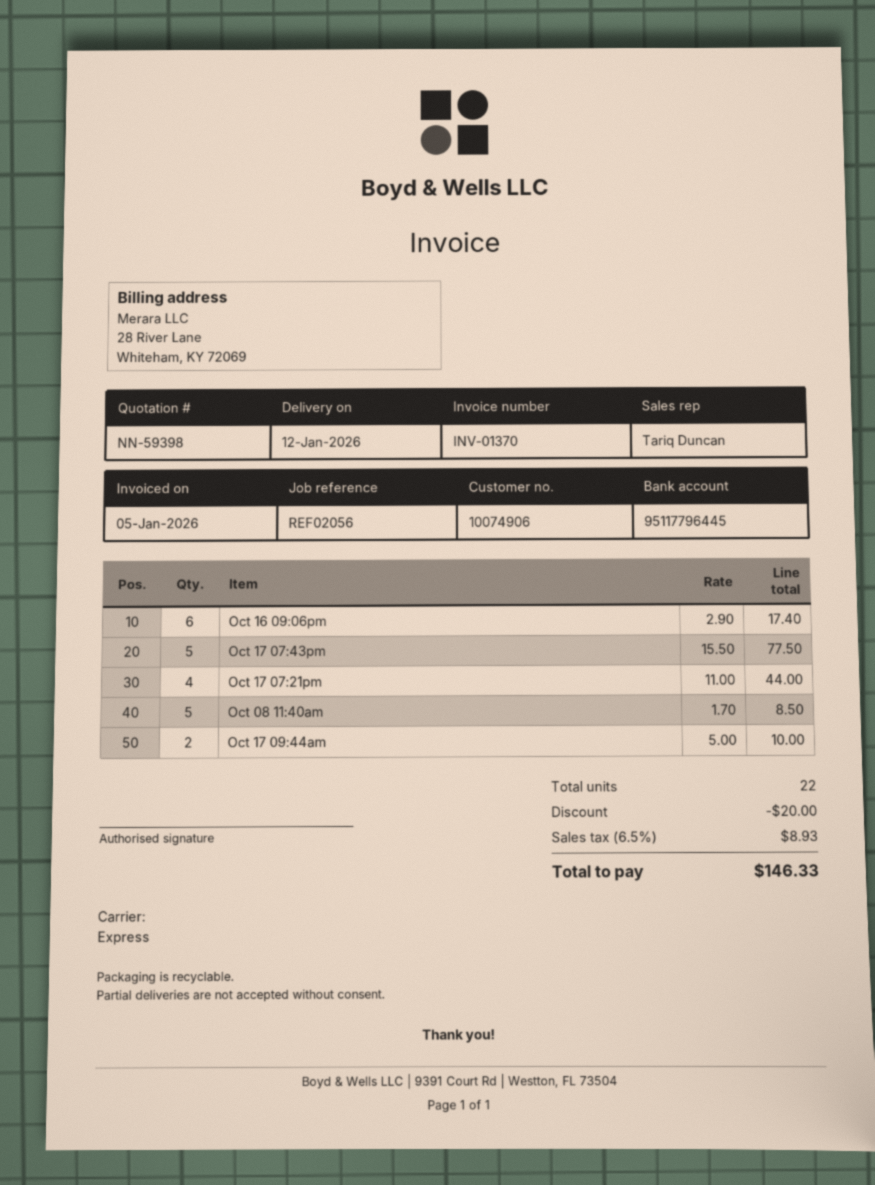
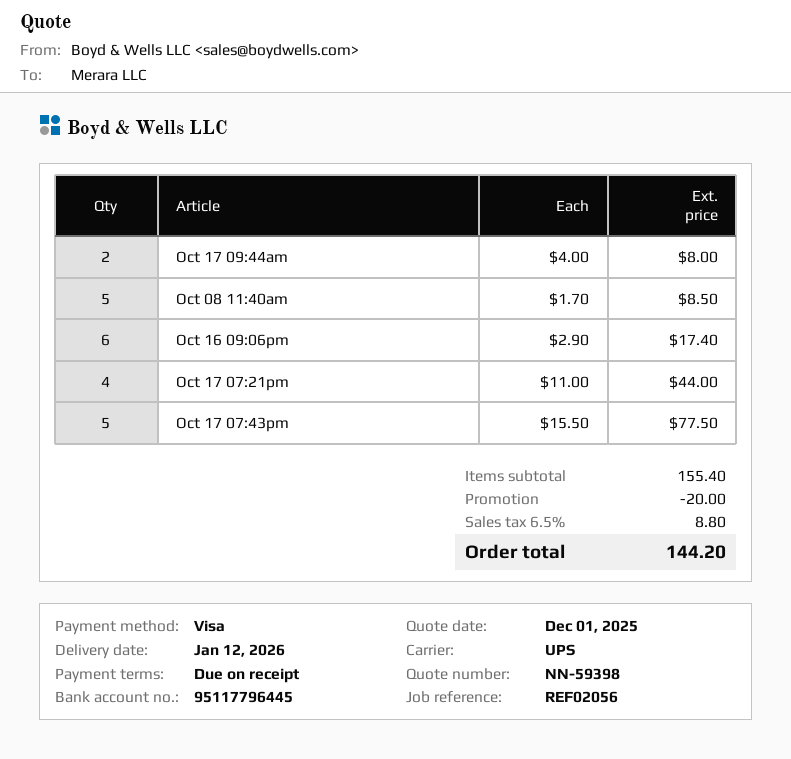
shipping method: express -> UPS
Oct 17 09:44am: 2 x 5.00 = 10.00 -> 2 x 4.00 = 8.00
tax: 6.5% = 8.93 -> 6.5% = 8.80
total: 146.33 -> 144.20

